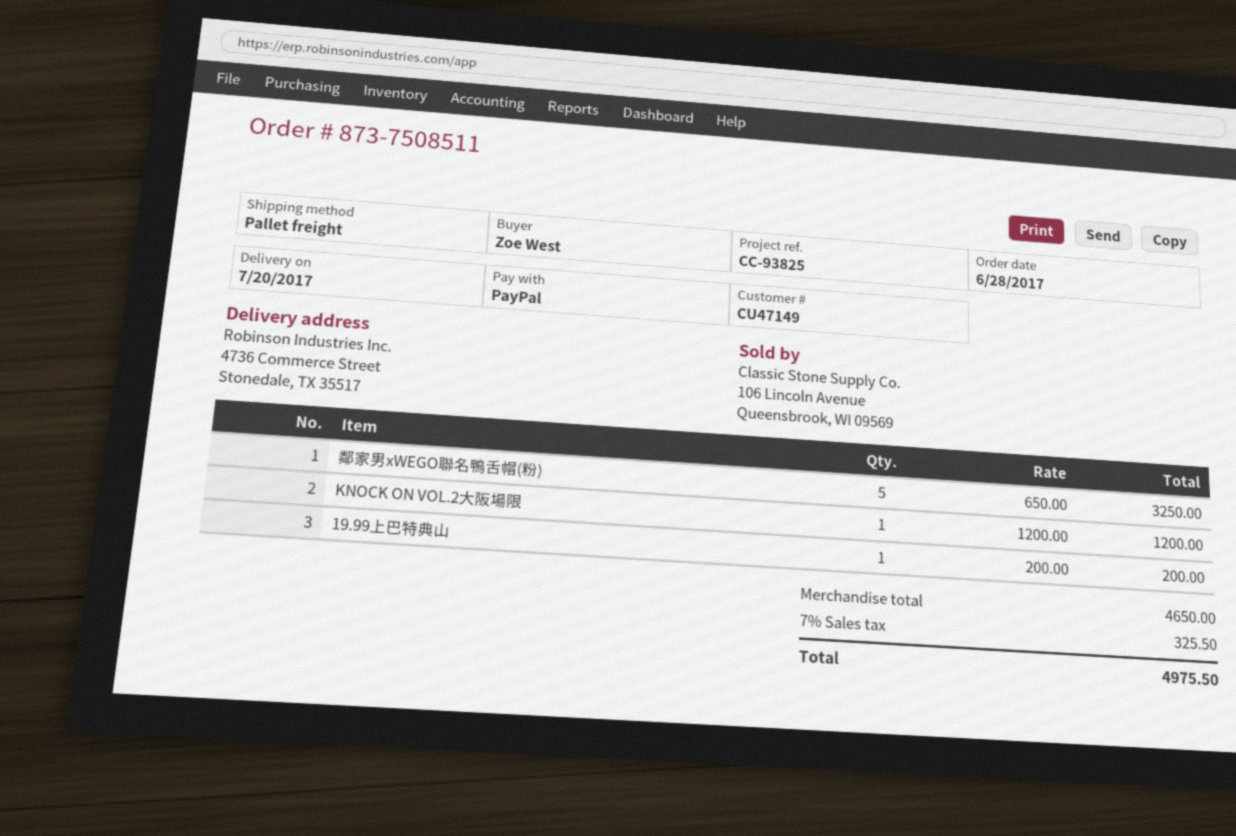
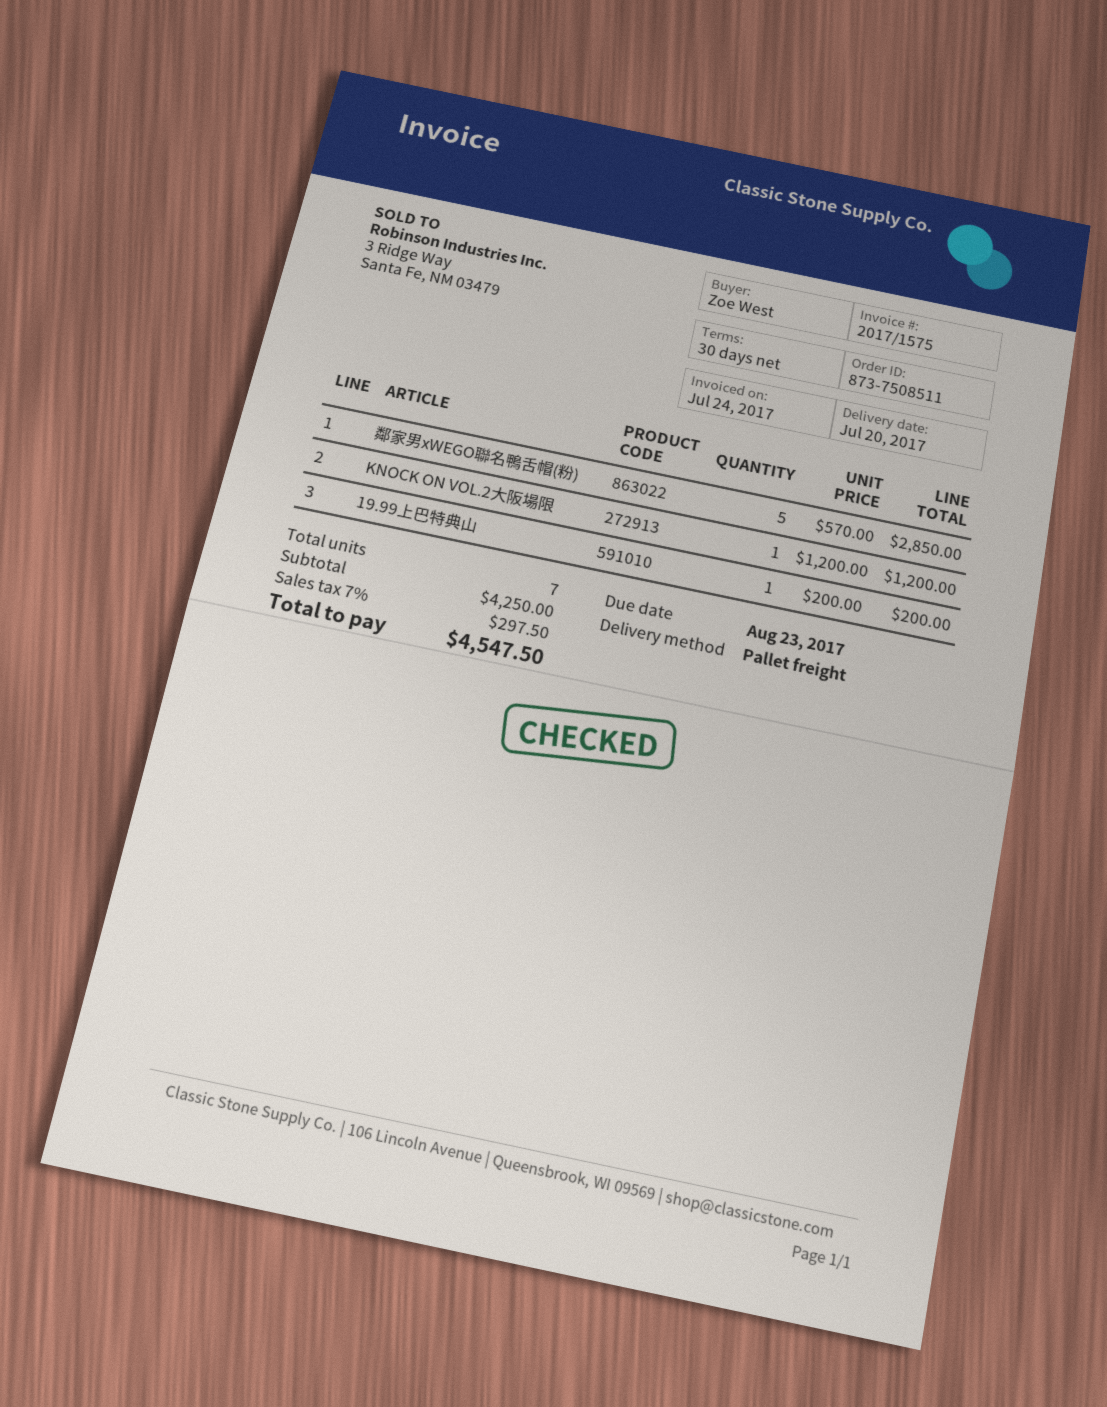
鄰家男xWEGO聯名鴨舌帽(粉): 5 x 650.00 = 3250.00 -> 5 x 570.00 = 2850.00
subtotal: 4650.00 -> 4250.00
tax: 7% = 325.50 -> 7% = 297.50
total: 4975.50 -> 4547.50

